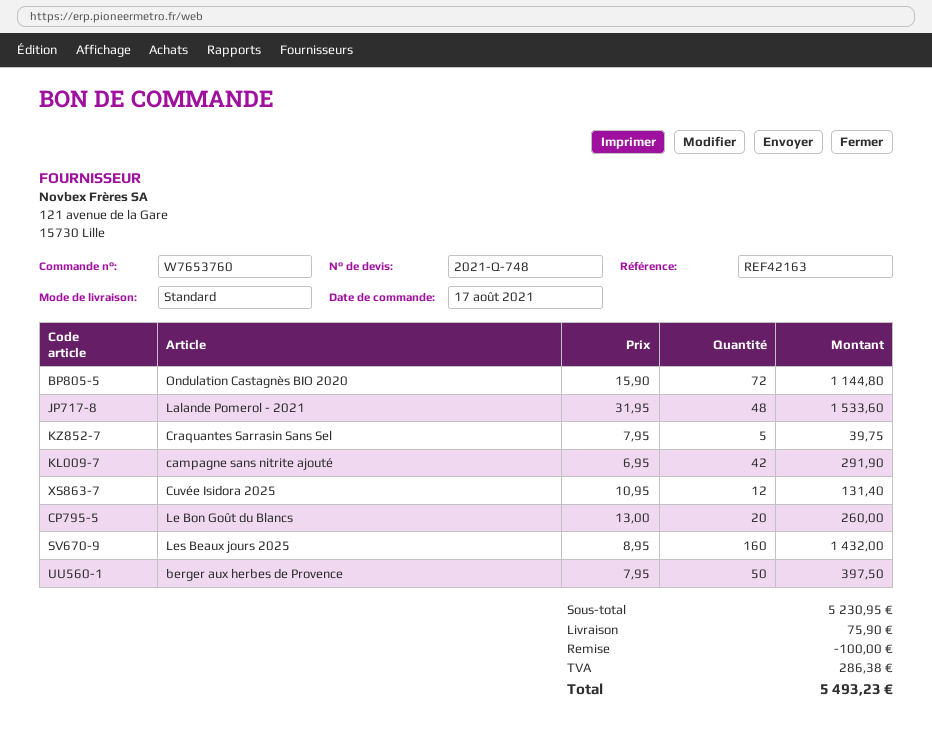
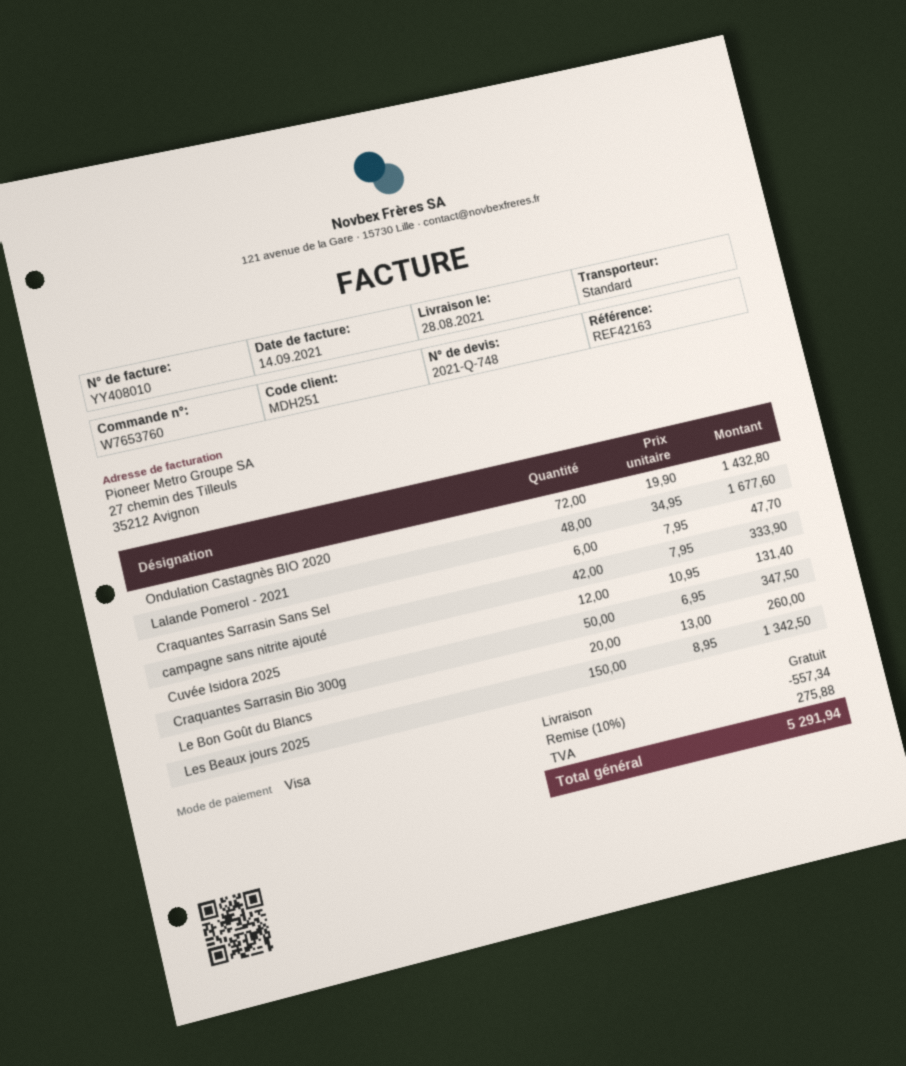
Ondulation Castagnès BIO 2020: 72 x 15.90 = 1144.80 -> 72 x 19.90 = 1432.80
Lalande Pomerol - 2021: 48 x 31.95 = 1533.60 -> 48 x 34.95 = 1677.60
Craquantes Sarrasin Sans Sel: 5 x 7.95 = 39.75 -> 6 x 7.95 = 47.70
campagne sans nitrite ajouté: 42 x 6.95 = 291.90 -> 42 x 7.95 = 333.90
Les Beaux jours 2025: 160 x 8.95 = 1432.00 -> 150 x 8.95 = 1342.50
berger aux herbes de Provence: 50 x 7.95 = 397.50 -> none
Craquantes Sarrasin Bio 300g: none -> 50 x 6.95 = 347.50
discount: 100.00 -> 557.34
shipping: 75.90 -> 0.00
tax: 286.38 -> 275.88
total: 5493.23 -> 5291.94

